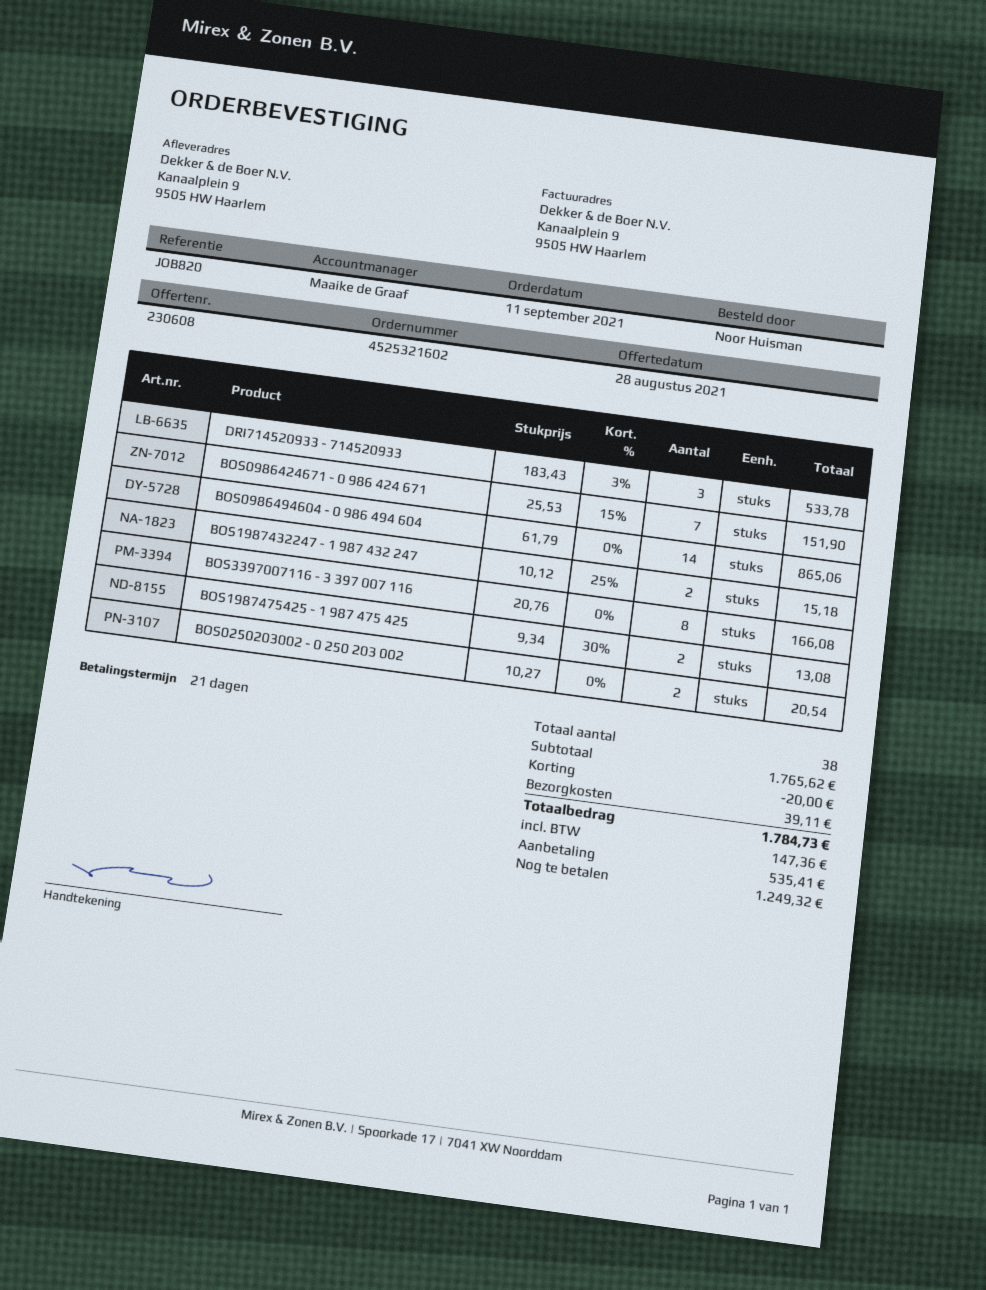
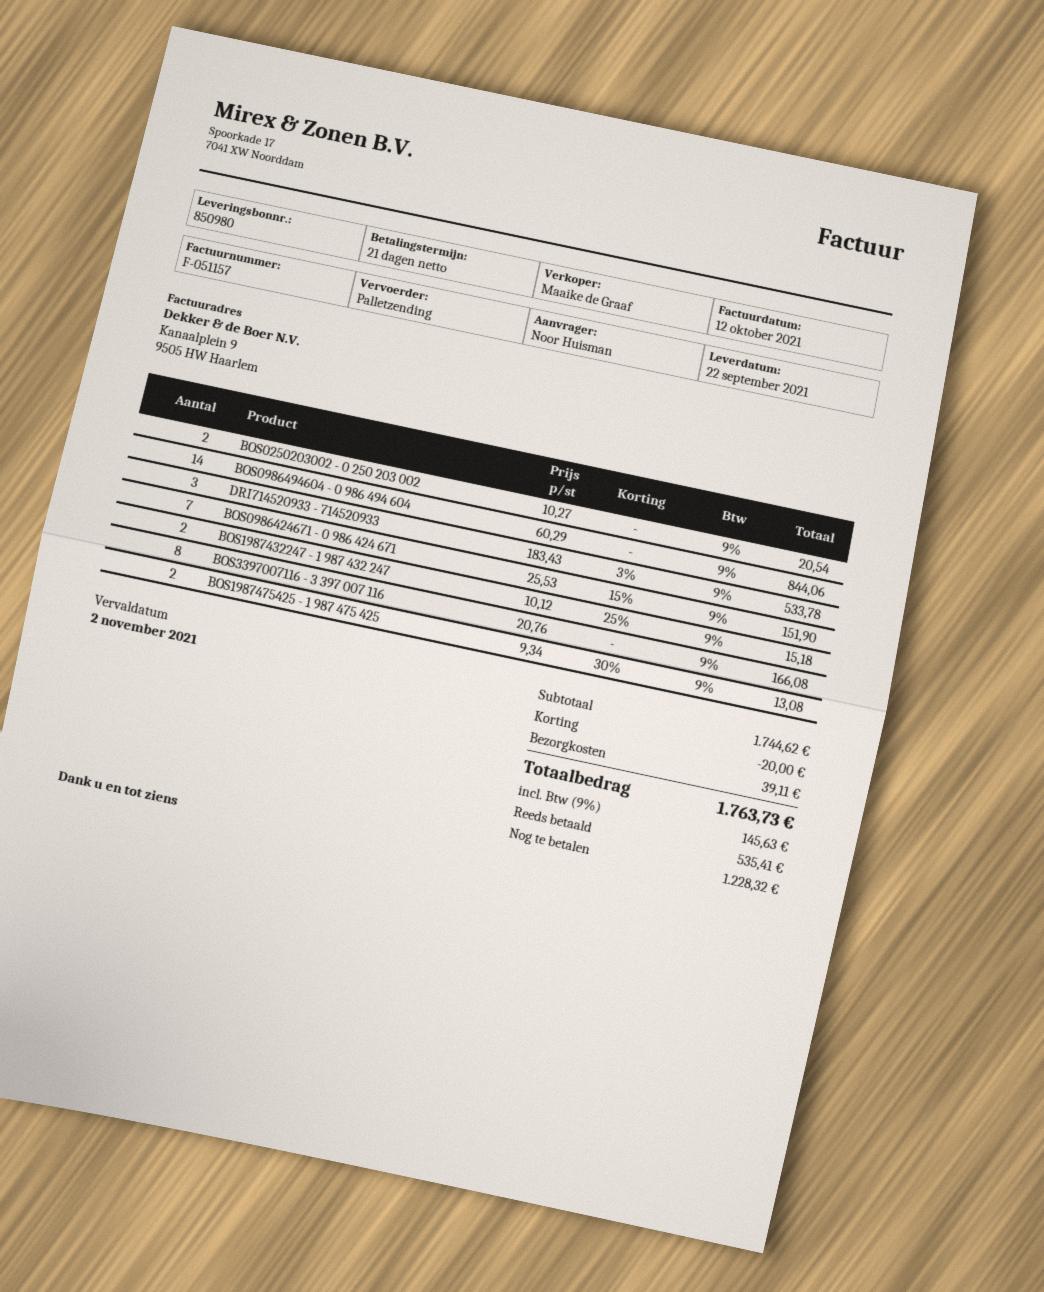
BOS0986494604 - 0 986 494 604: 14 x 61.79 = 865.06 -> 14 x 60.29 = 844.06
subtotal: 1765.62 -> 1744.62
tax: 147.36 -> 145.63
total: 1784.73 -> 1763.73
balance: 1249.32 -> 1228.32

